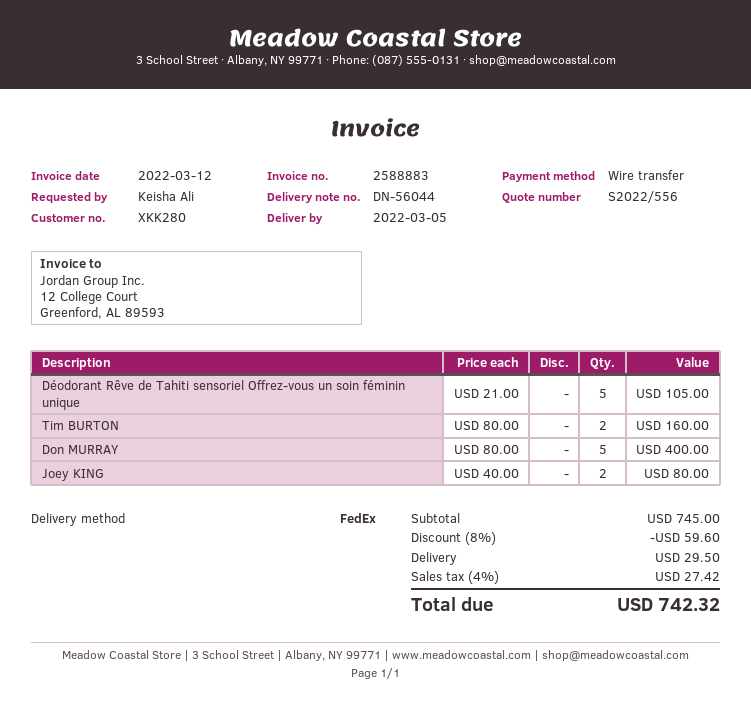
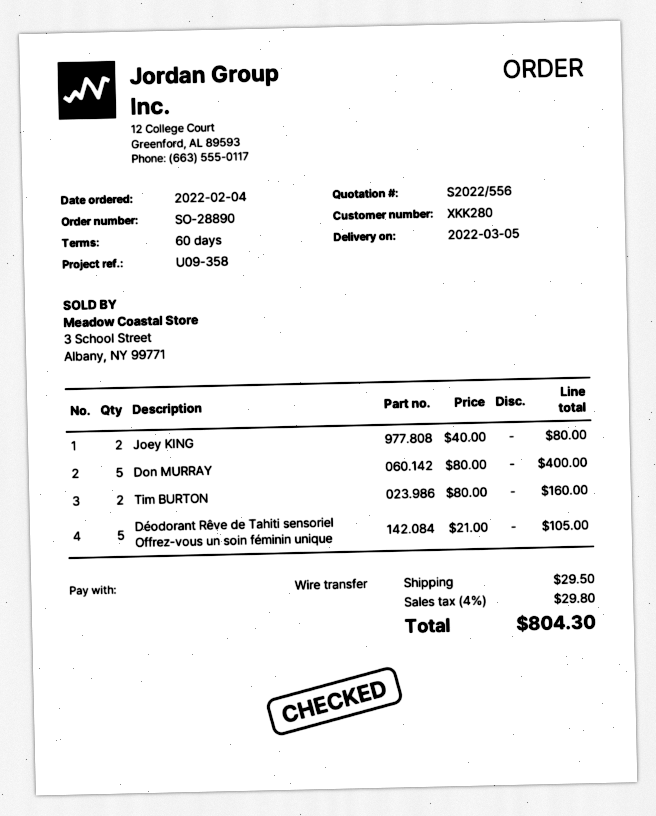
discount: 8% = 59.60 -> none
tax: 4% = 27.42 -> 4% = 29.80
total: 742.32 -> 804.30

